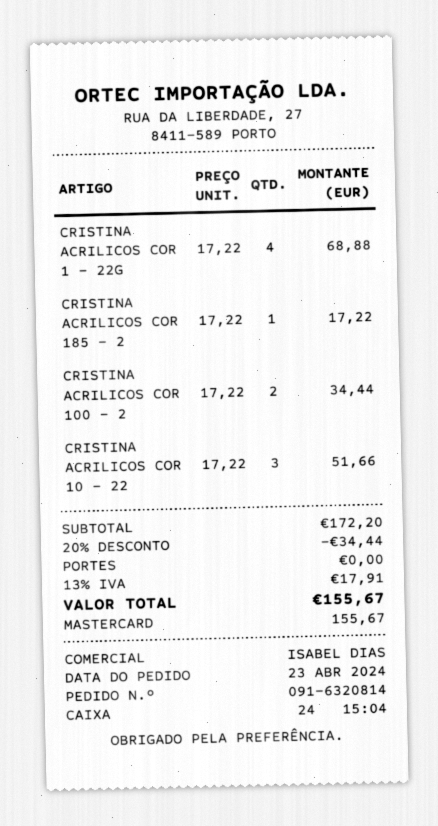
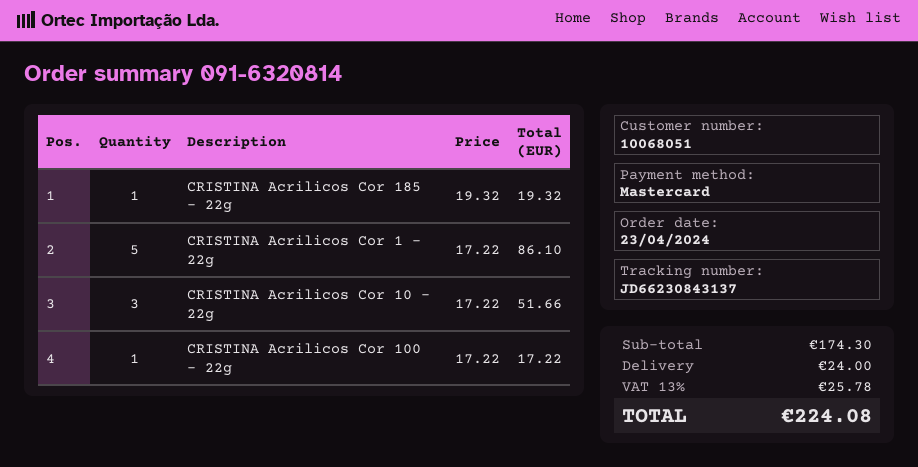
CRISTINA ACRILICOS COR 1 - 22G: 4 x 17.22 = 68.88 -> 5 x 17.22 = 86.10
CRISTINA ACRILICOS COR 185 - 2: 1 x 17.22 = 17.22 -> 1 x 19.32 = 19.32
CRISTINA ACRILICOS COR 100 - 2: 2 x 17.22 = 34.44 -> 1 x 17.22 = 17.22
subtotal: 172.20 -> 174.30
discount: 20% = 34.44 -> none
shipping: 0.00 -> 24.00
tax: 13% = 17.91 -> 13% = 25.78
total: 155.67 -> 224.08

